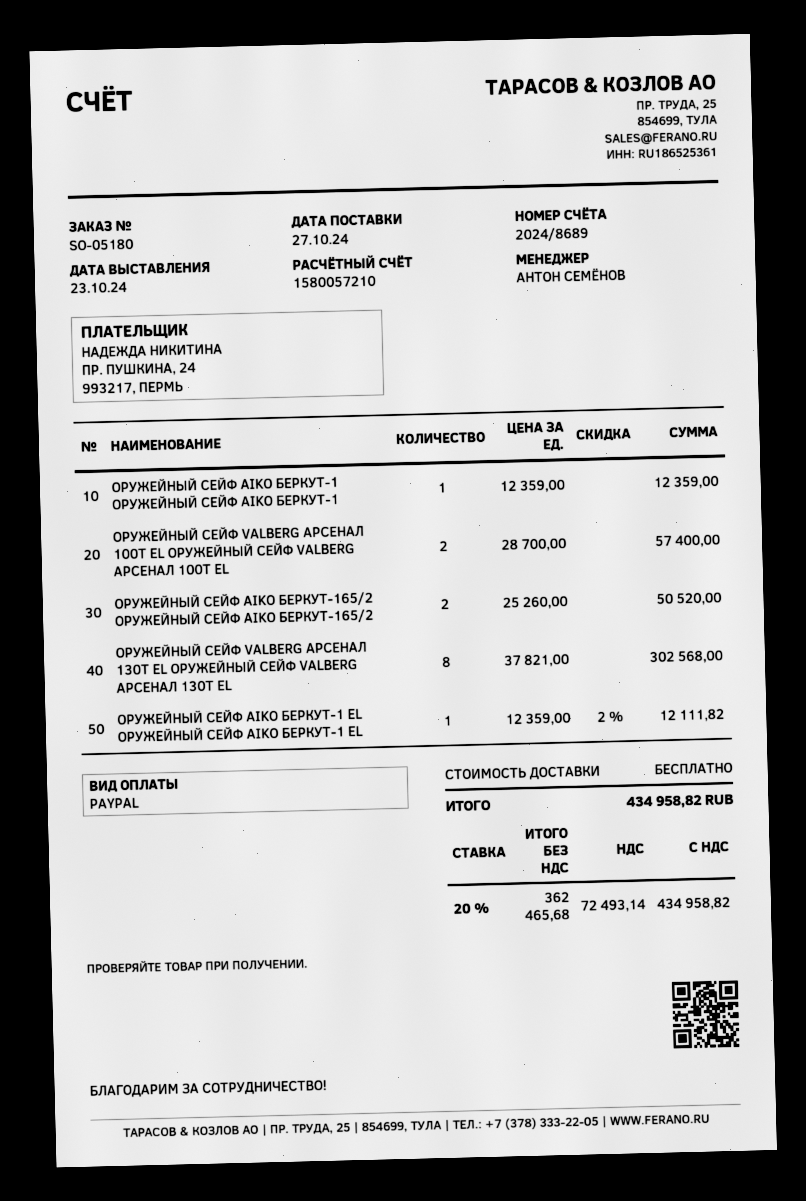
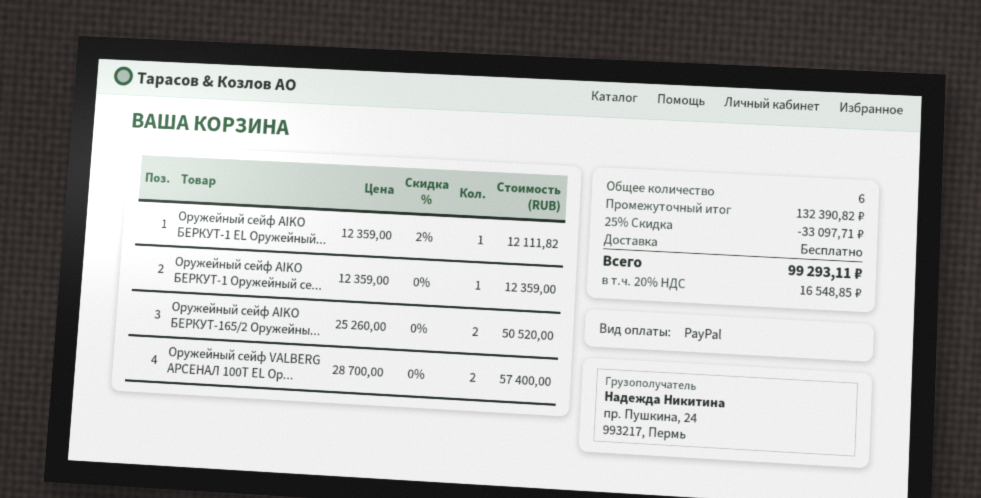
ОРУЖЕЙНЫЙ СЕЙФ VALBERG АРСЕНАЛ 130Т EL ОРУЖЕЙНЫЙ СЕЙФ VALBERG АРСЕНАЛ 130Т EL: 8 x 37821.00 = 302568.00 -> none
discount: none -> 25% = 33097.71
tax: 20% = 72493.14 -> 20% = 16548.85
total: 434958.82 -> 99293.11

